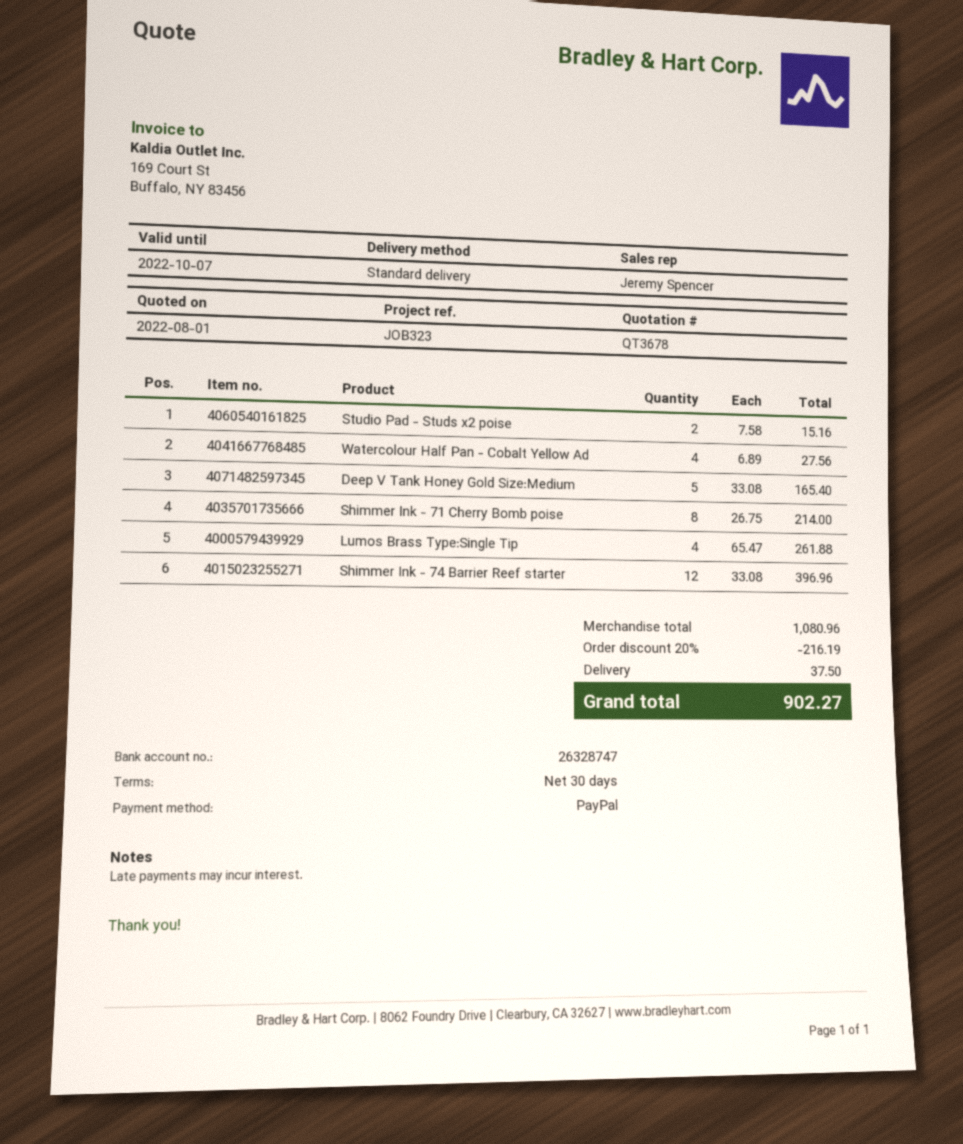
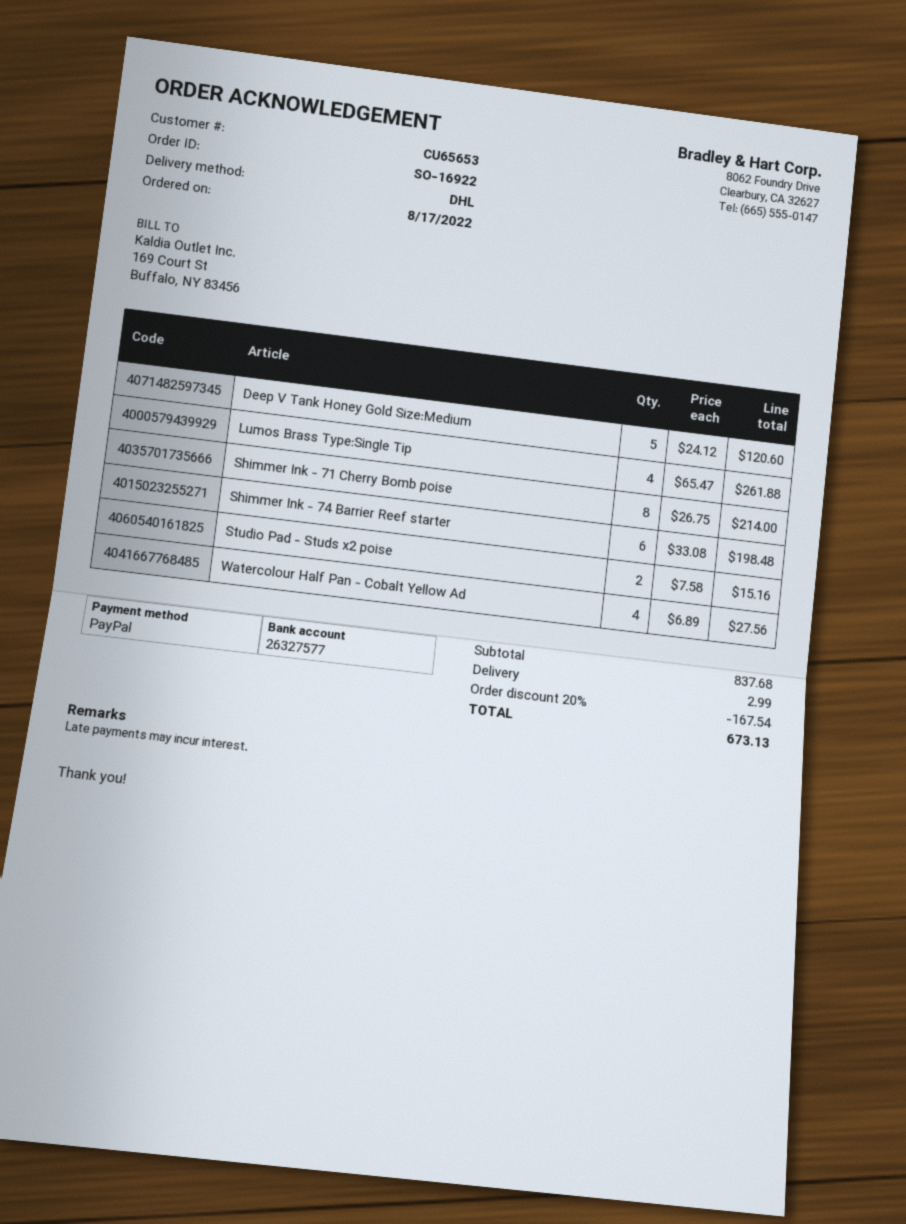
bank account: 26328747 -> 26327577
shipping method: standard -> DHL
Deep V Tank Honey Gold Size:Medium: 5 x 33.08 = 165.40 -> 5 x 24.12 = 120.60
Shimmer Ink - 74 Barrier Reef starter: 12 x 33.08 = 396.96 -> 6 x 33.08 = 198.48
subtotal: 1080.96 -> 837.68
discount: 20% = 216.19 -> 20% = 167.54
shipping: 37.50 -> 2.99
total: 902.27 -> 673.13

